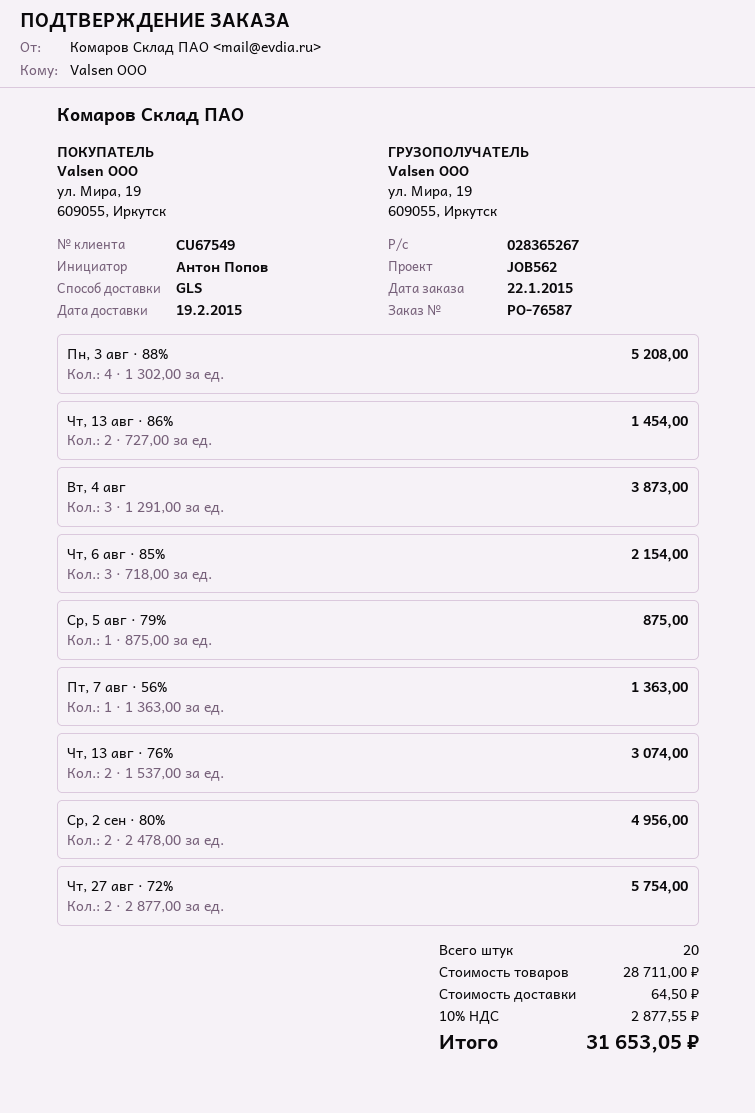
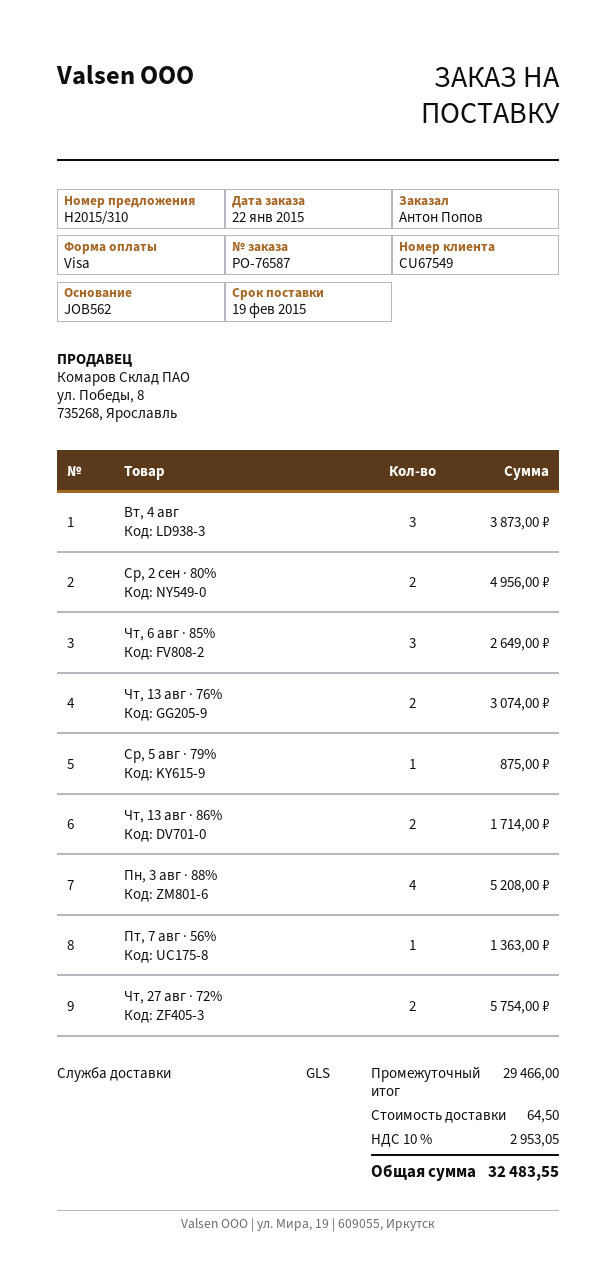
Чт, 13 авг · 86%: 2 for 1454.00 -> 2 for 1714.00
Чт, 6 авг · 85%: 3 for 2154.00 -> 3 for 2649.00
subtotal: 28711.00 -> 29466.00
tax: 10% = 2877.55 -> 10% = 2953.05
total: 31653.05 -> 32483.55

